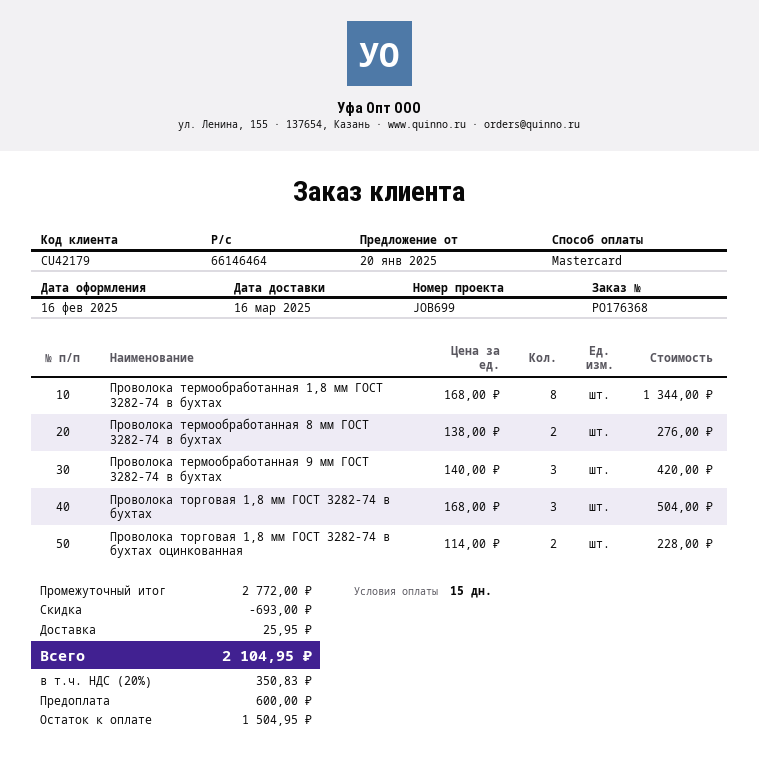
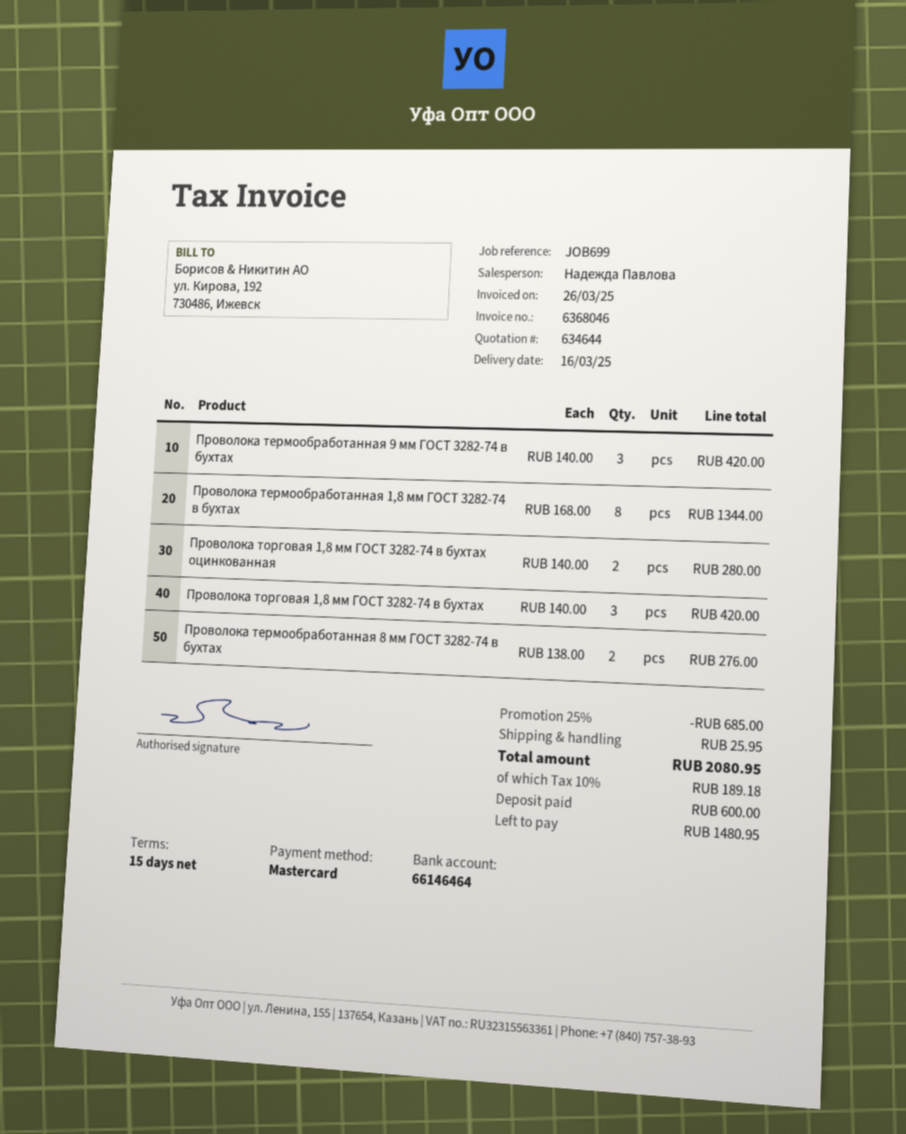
Проволока торговая 1,8 мм ГОСТ 3282-74 в бухтах: 3 x 168.00 = 504.00 -> 3 x 140.00 = 420.00
Проволока торговая 1,8 мм ГОСТ 3282-74 в бухтах оцинкованная: 2 x 114.00 = 228.00 -> 2 x 140.00 = 280.00
discount: 693.00 -> 685.00
tax: 20% = 350.83 -> 10% = 189.18
total: 2104.95 -> 2080.95
balance: 1504.95 -> 1480.95

